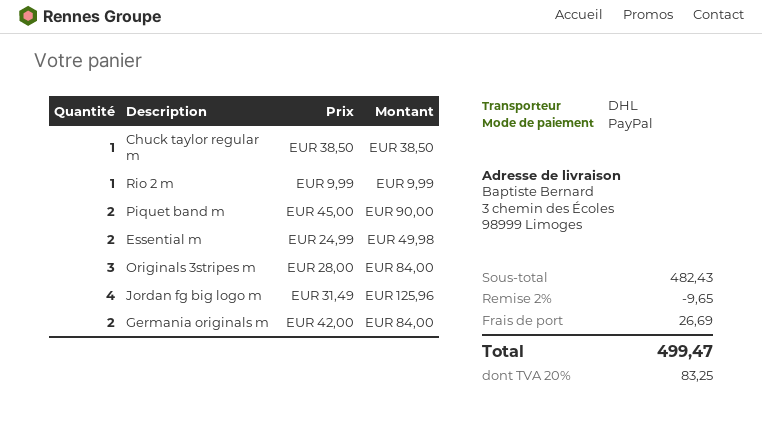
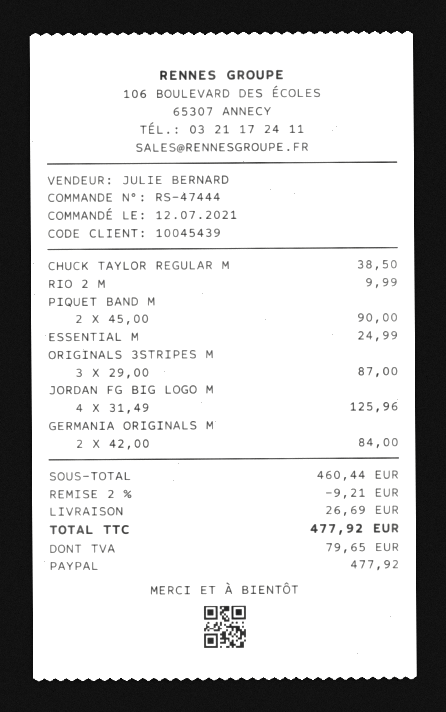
Essential m: 2 x 24.99 = 49.98 -> 1 x 24.99 = 24.99
Originals 3stripes m: 3 x 28.00 = 84.00 -> 3 x 29.00 = 87.00
subtotal: 482.43 -> 460.44
discount: 2% = 9.65 -> 2% = 9.21
tax: 83.25 -> 79.65
total: 499.47 -> 477.92

